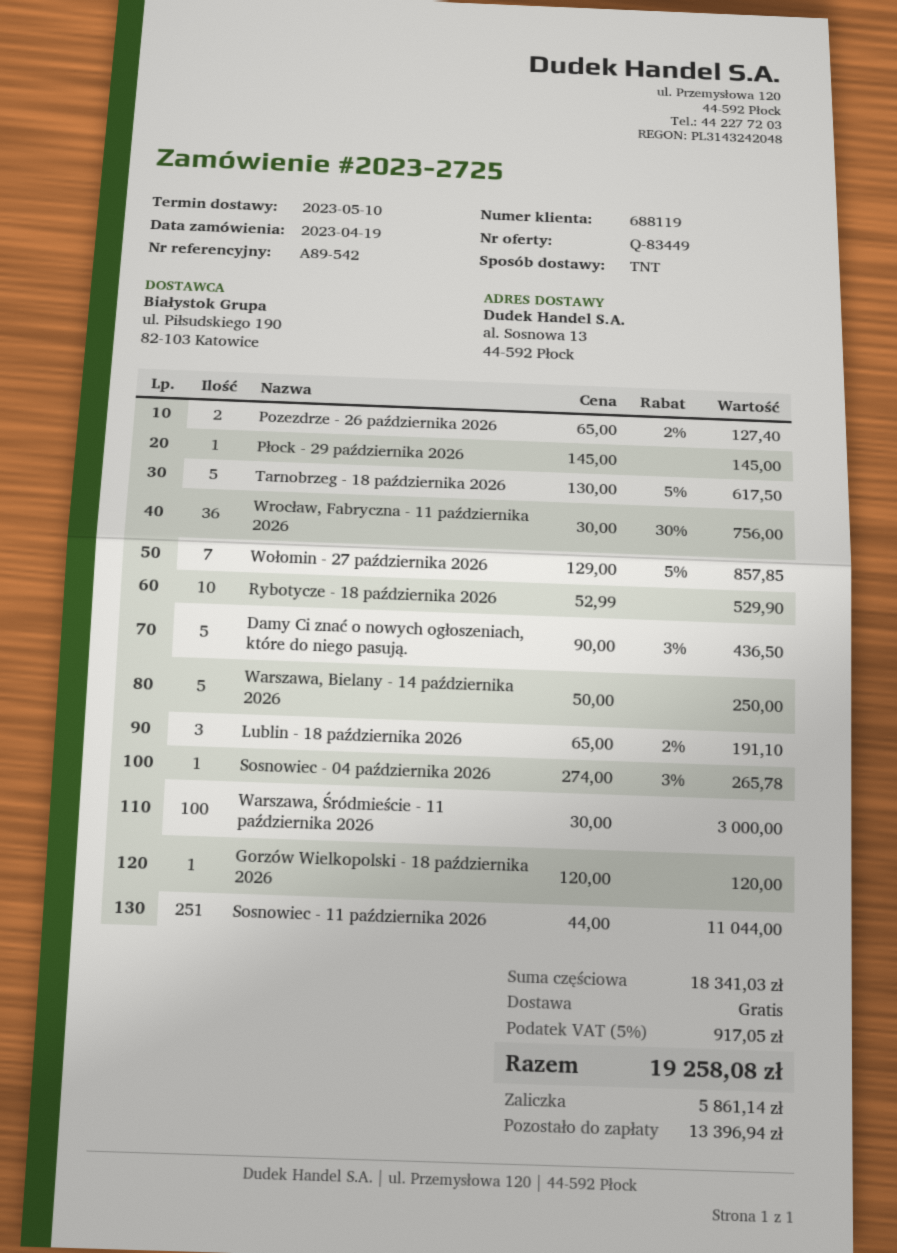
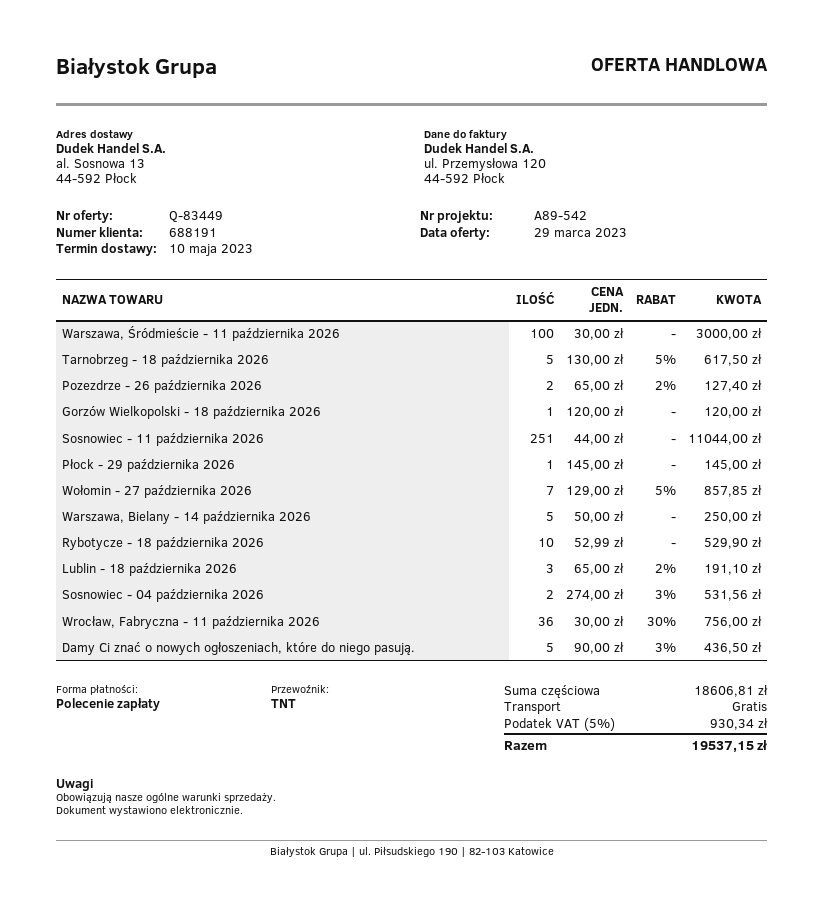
customer number: 688119 -> 688191
Sosnowiec - 04 października 2026: 1 x 274.00 - 3% = 265.78 -> 2 x 274.00 - 3% = 531.56
subtotal: 18341.03 -> 18606.81
tax: 5% = 917.05 -> 5% = 930.34
total: 19258.08 -> 19537.15

